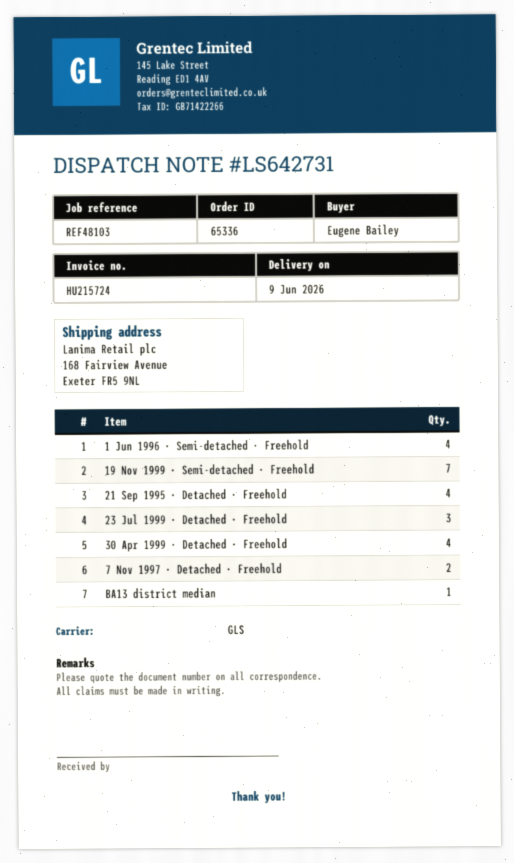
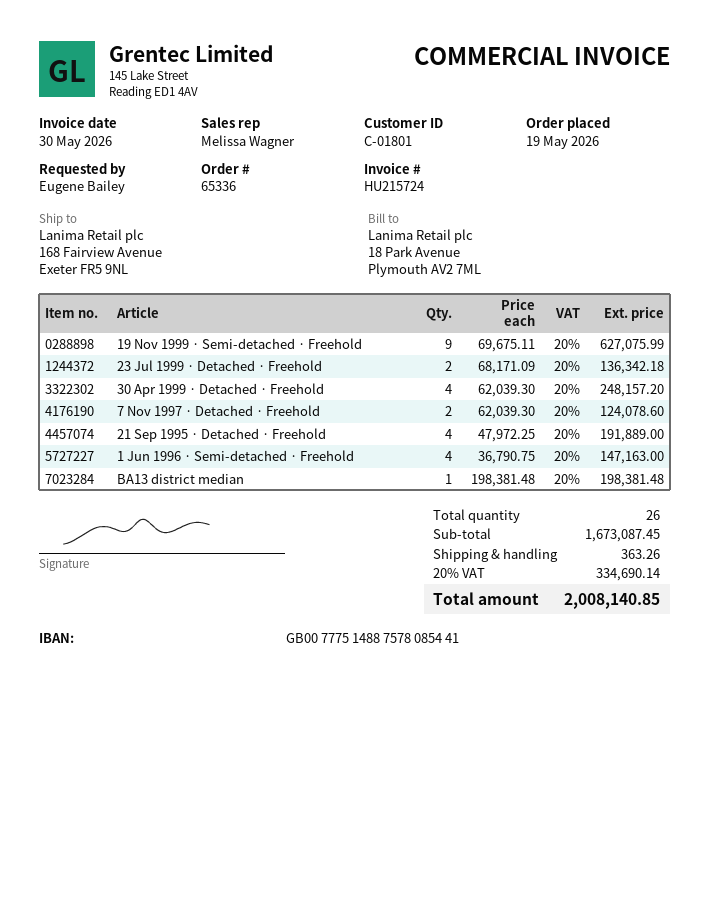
19 Nov 1999 · Semi-detached · Freehold: 7 -> 9
23 Jul 1999 · Detached · Freehold: 3 -> 2

